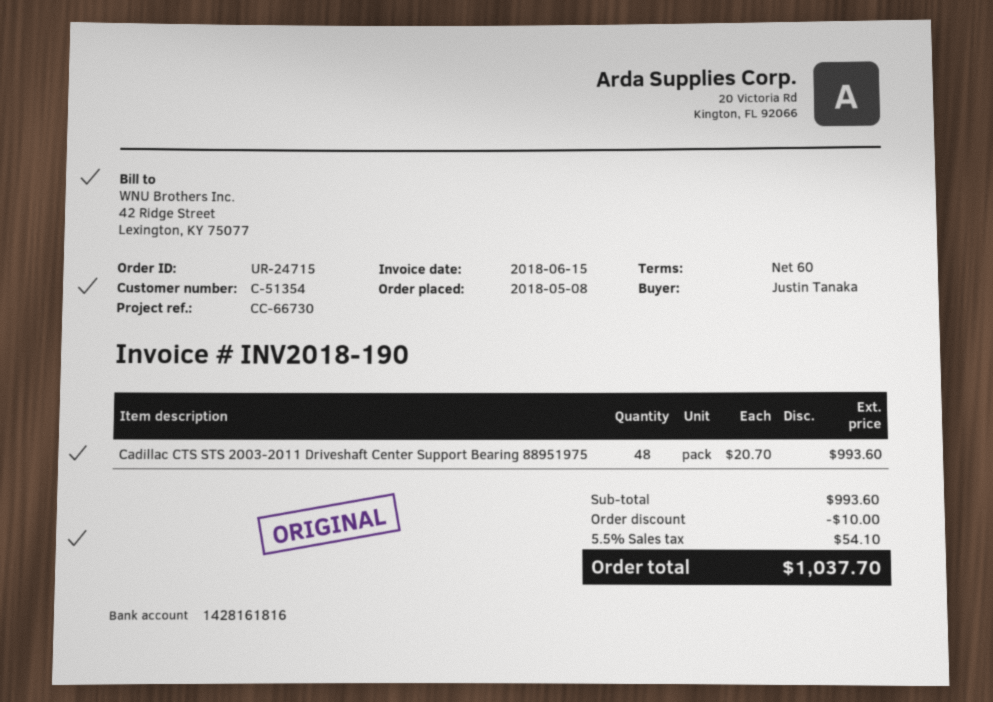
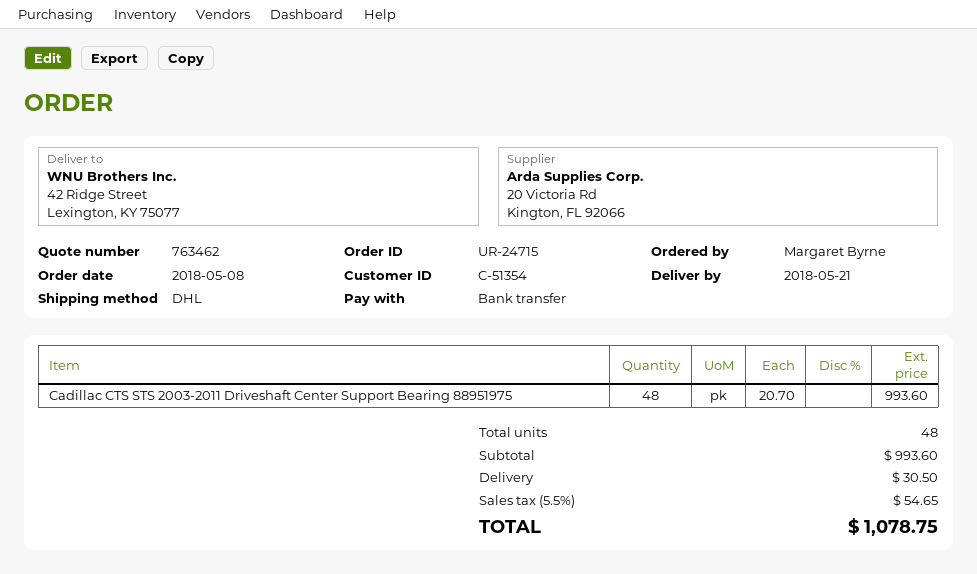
ordered by: Justin Tanaka -> Margaret Byrne
discount: 10.00 -> none
shipping: none -> 30.50
tax: 5.5% = 54.10 -> 5.5% = 54.65
total: 1037.70 -> 1078.75

